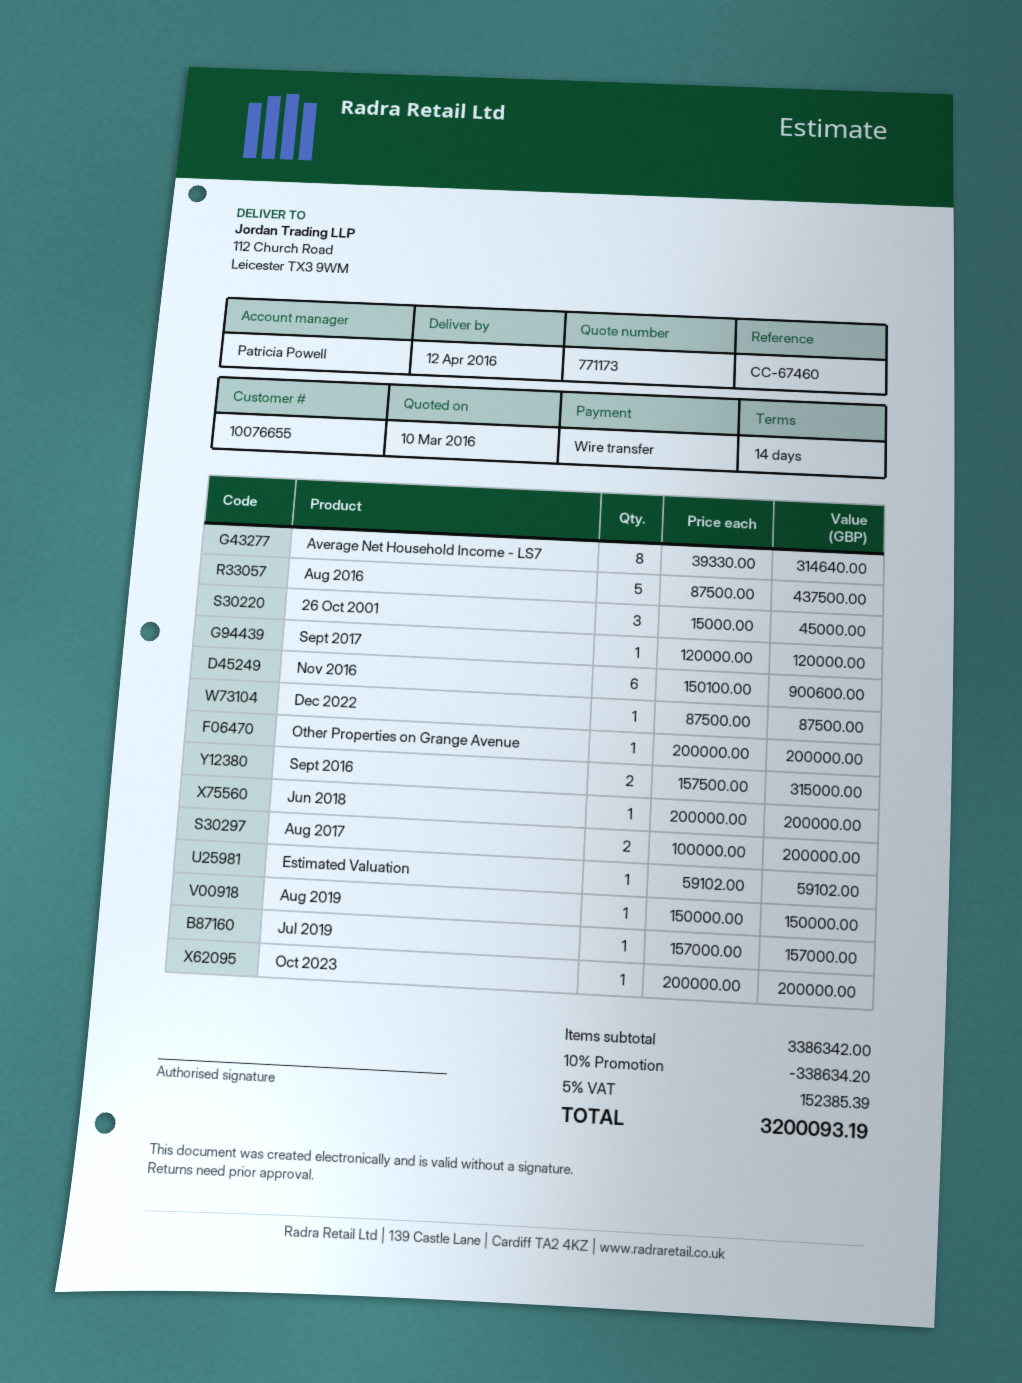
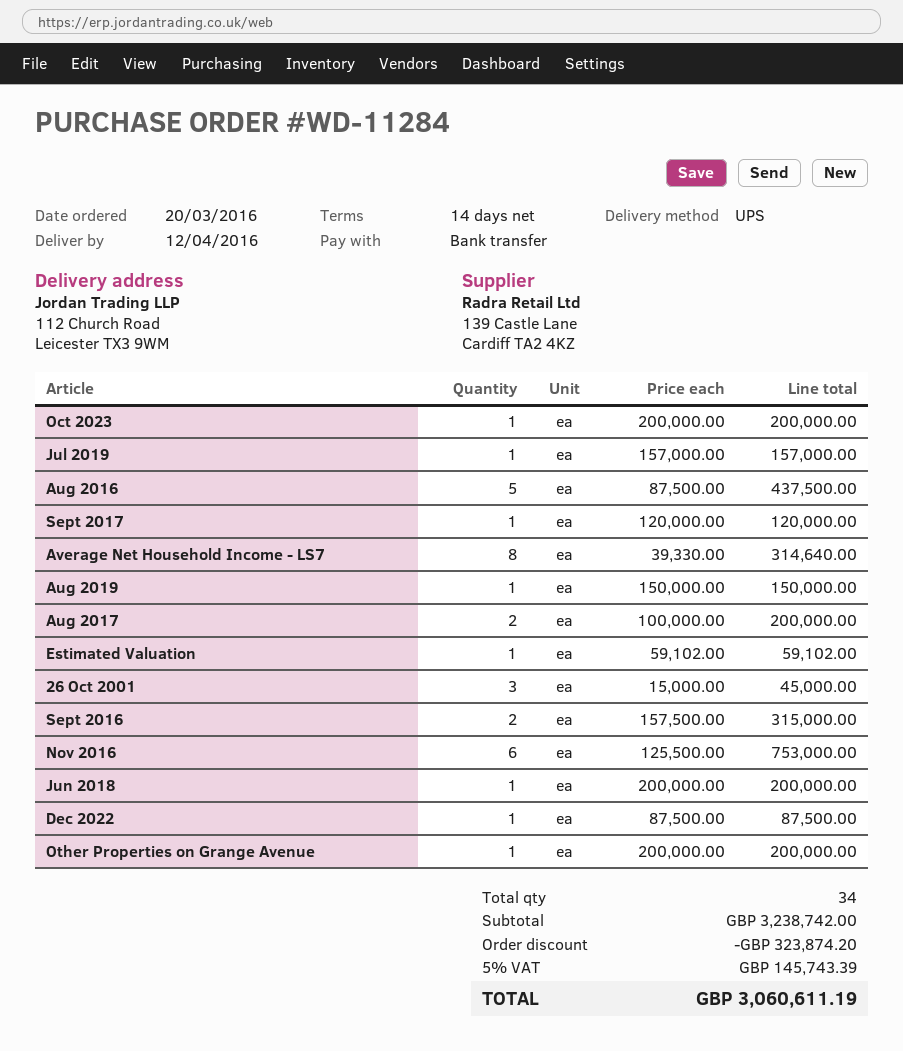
Nov 2016: 6 x 150100.00 = 900600.00 -> 6 x 125500.00 = 753000.00
subtotal: 3386342.00 -> 3238742.00
discount: 338634.20 -> 323874.20
tax: 5% = 152385.39 -> 5% = 145743.39
total: 3200093.19 -> 3060611.19

